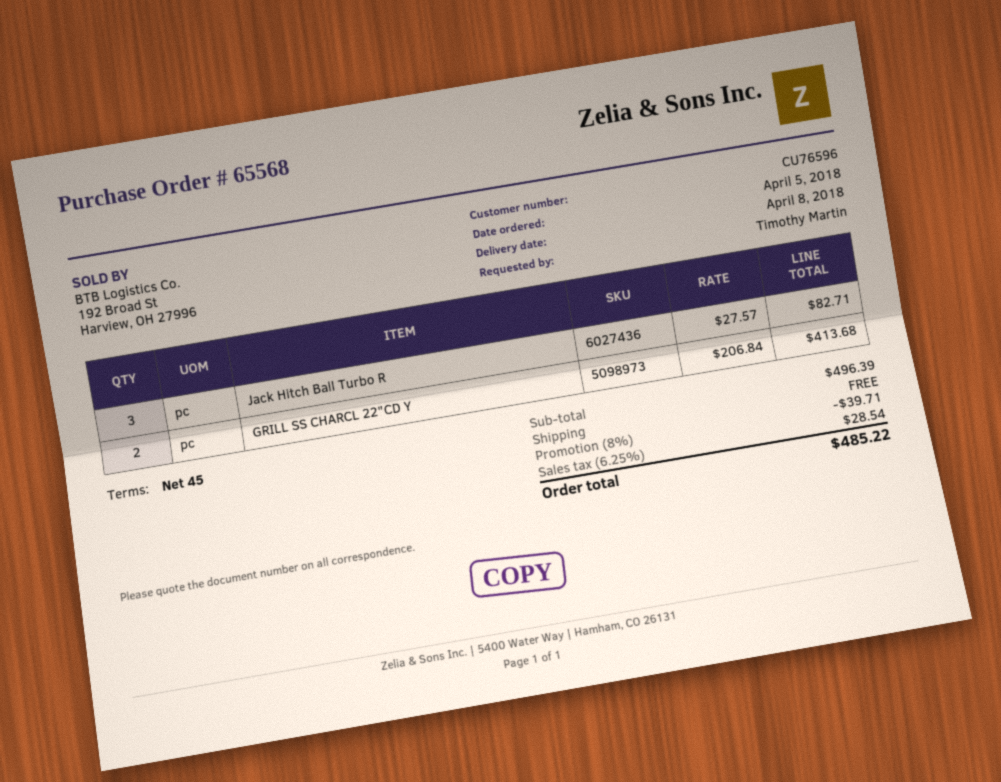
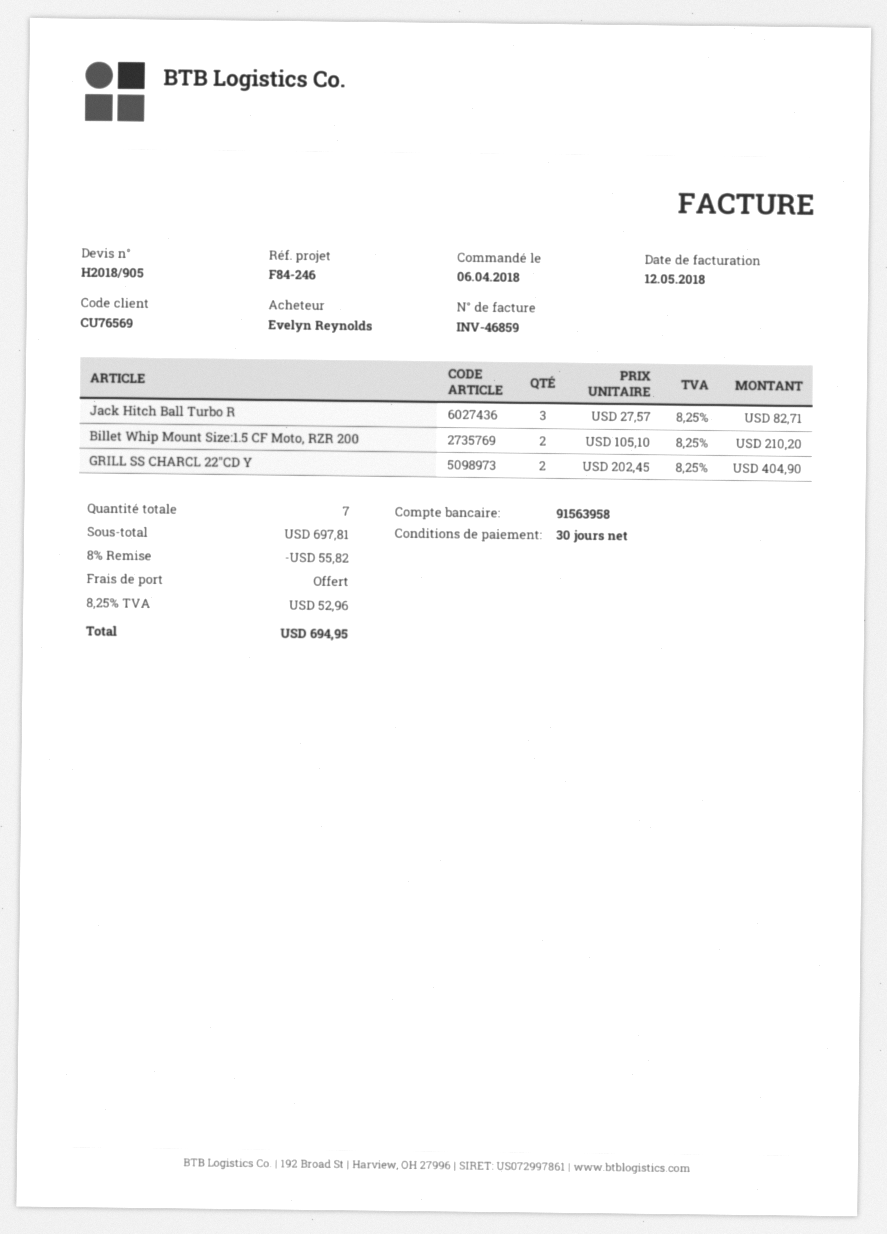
order date: 2018-04-05 -> 2018-04-06
payment terms: 45 days -> 30 days
customer number: CU76596 -> CU76569
ordered by: Timothy Martin -> Evelyn Reynolds
GRILL SS CHARCL 22"CD Y: 2 x 206.84 = 413.68 -> 2 x 202.45 = 404.90
Billet Whip Mount Size:1.5 CF Moto, RZR 200: none -> 2 x 105.10 = 210.20
subtotal: 496.39 -> 697.81
discount: 8% = 39.71 -> 8% = 55.82
tax: 6.25% = 28.54 -> 8.25% = 52.96
total: 485.22 -> 694.95

